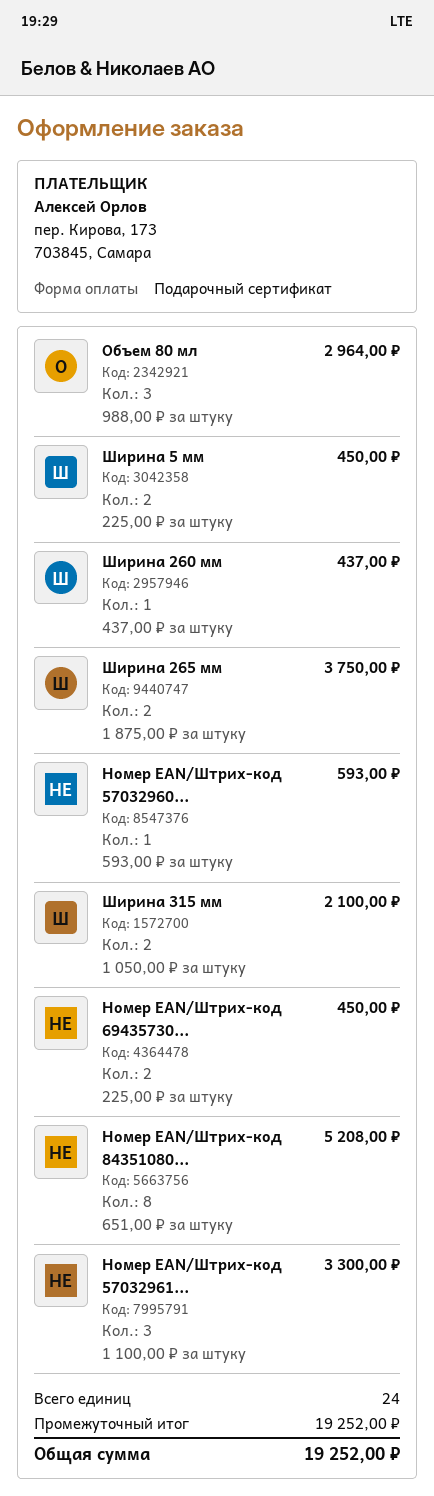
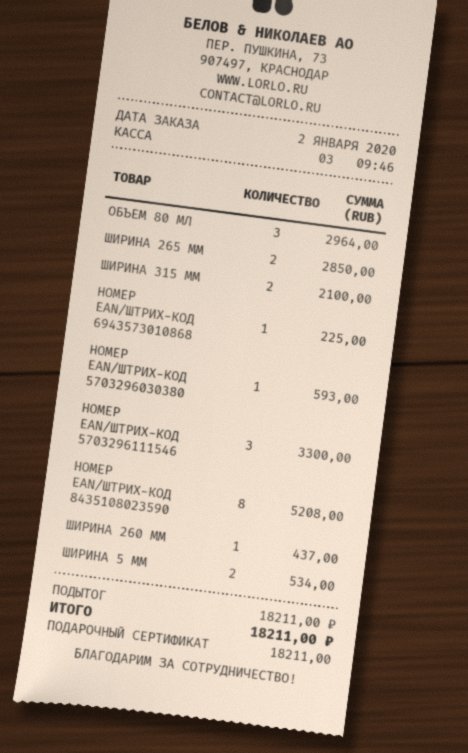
Ширина 5 мм: 2 for 450.00 -> 2 for 534.00
Ширина 265 мм: 2 for 3750.00 -> 2 for 2850.00
Номер EAN/Штрих-код 69435730...: 2 for 450.00 -> 1 for 225.00
subtotal: 19252.00 -> 18211.00
total: 19252.00 -> 18211.00

